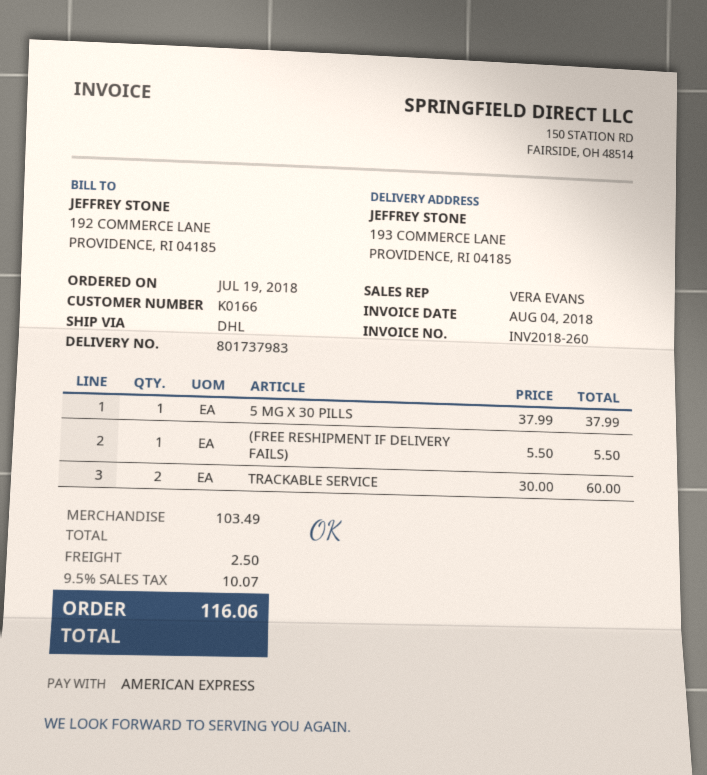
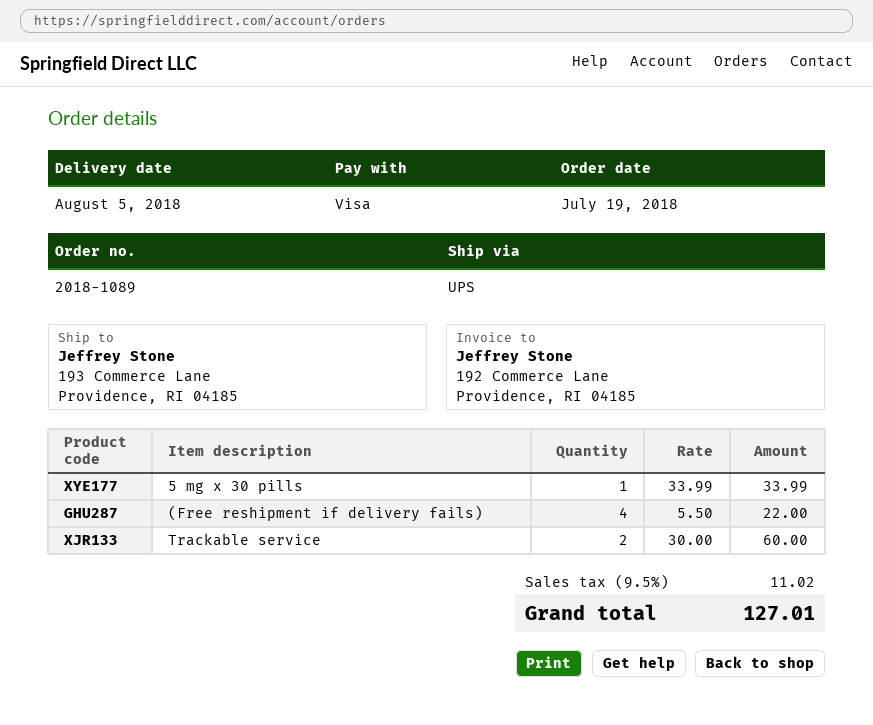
payment method: American Express -> Visa
shipping method: DHL -> UPS
5 MG X 30 PILLS: 1 x 37.99 = 37.99 -> 1 x 33.99 = 33.99
(FREE RESHIPMENT IF DELIVERY FAILS): 1 x 5.50 = 5.50 -> 4 x 5.50 = 22.00
shipping: 2.50 -> none
tax: 9.5% = 10.07 -> 9.5% = 11.02
total: 116.06 -> 127.01

